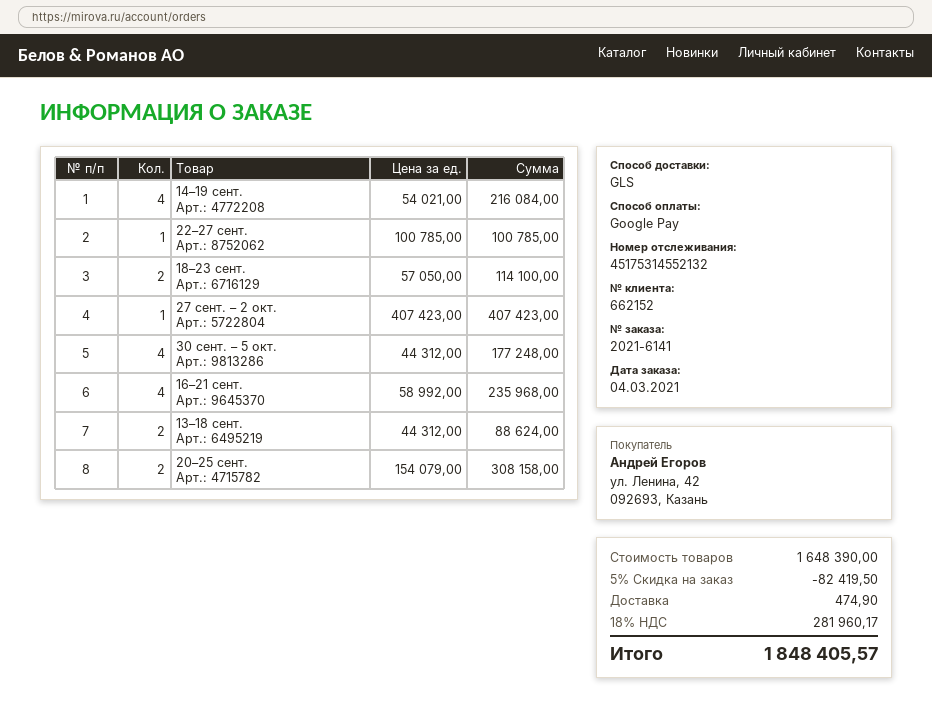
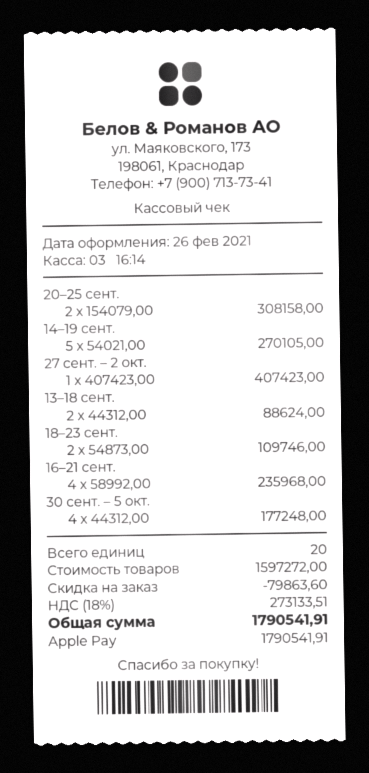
order date: 2021-03-04 -> 2021-02-26
payment method: Google Pay -> Apple Pay
14–19 сент.: 4 x 54021.00 = 216084.00 -> 5 x 54021.00 = 270105.00
22–27 сент.: 1 x 100785.00 = 100785.00 -> none
18–23 сент.: 2 x 57050.00 = 114100.00 -> 2 x 54873.00 = 109746.00
subtotal: 1648390.00 -> 1597272.00
discount: 82419.50 -> 79863.60
shipping: 474.90 -> none
tax: 18% = 281960.17 -> 18% = 273133.51
total: 1848405.57 -> 1790541.91

